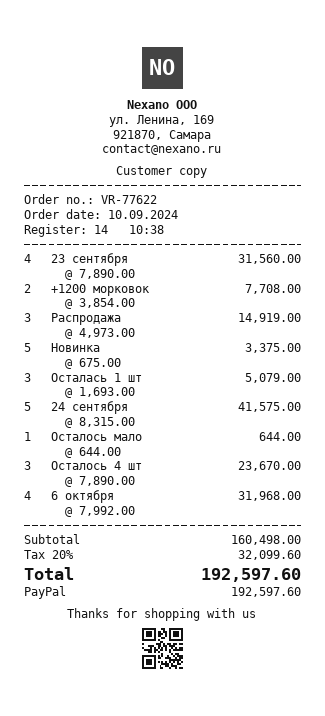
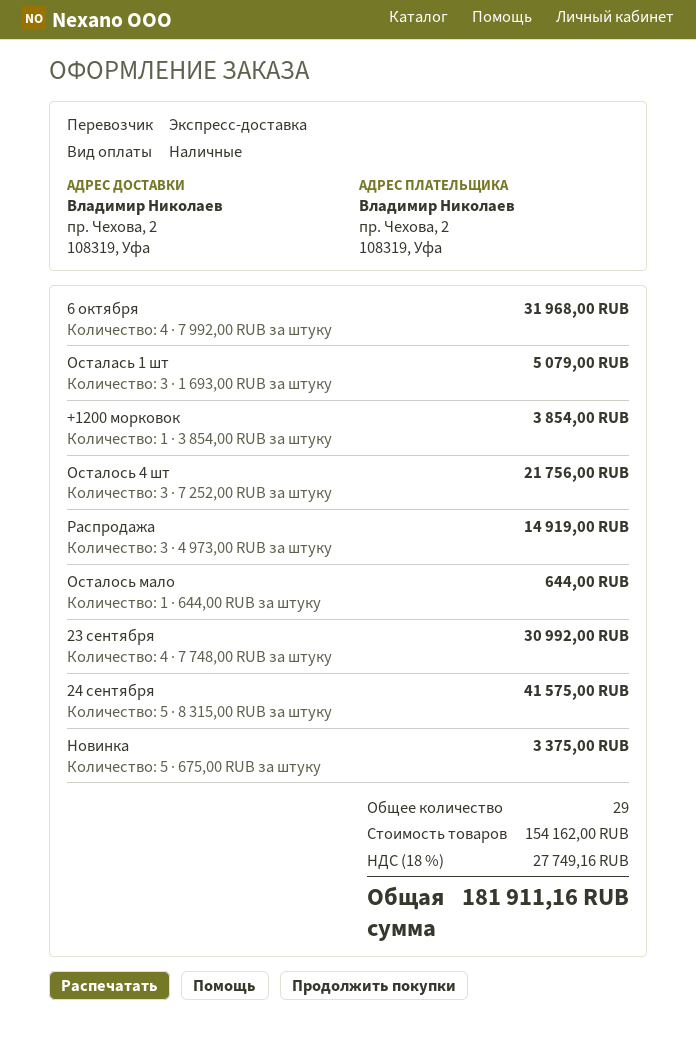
payment method: PayPal -> cash
23 сентября: 4 x 7890.00 = 31560.00 -> 4 x 7748.00 = 30992.00
+1200 морковок: 2 x 3854.00 = 7708.00 -> 1 x 3854.00 = 3854.00
Осталось 4 шт: 3 x 7890.00 = 23670.00 -> 3 x 7252.00 = 21756.00
subtotal: 160498.00 -> 154162.00
tax: 20% = 32099.60 -> 18% = 27749.16
total: 192597.60 -> 181911.16

